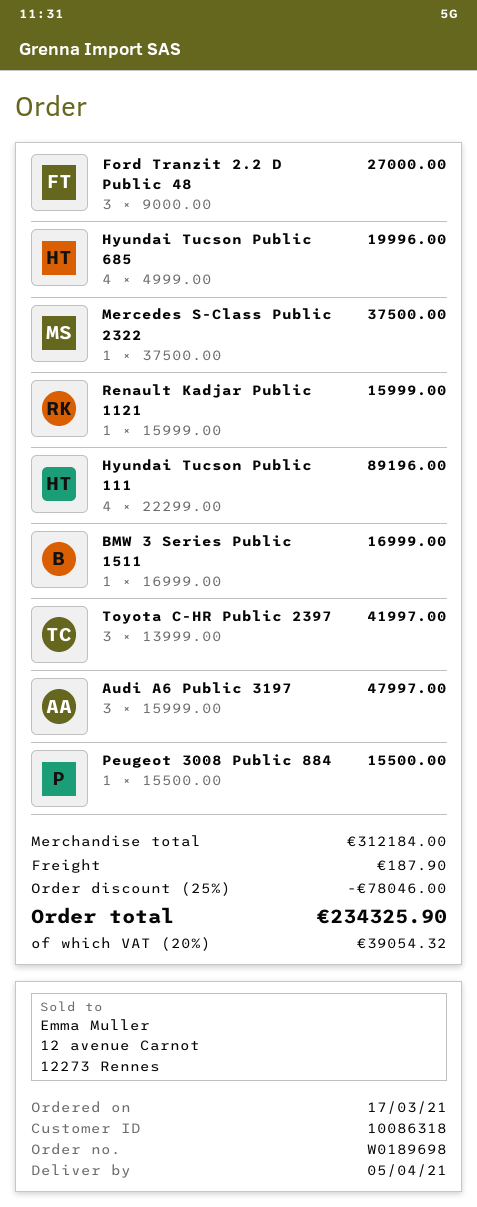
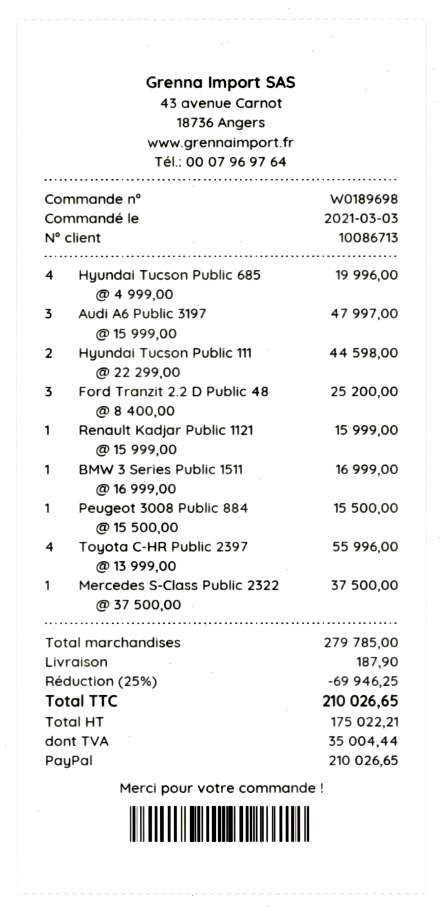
order date: 2021-03-17 -> 2021-03-03
customer number: 10086318 -> 10086713
Ford Tranzit 2.2 D Public 48: 3 x 9000.00 = 27000.00 -> 3 x 8400.00 = 25200.00
Hyundai Tucson Public 111: 4 x 22299.00 = 89196.00 -> 2 x 22299.00 = 44598.00
Toyota C-HR Public 2397: 3 x 13999.00 = 41997.00 -> 4 x 13999.00 = 55996.00
subtotal: 312184.00 -> 279785.00
discount: 25% = 78046.00 -> 25% = 69946.25
tax: 39054.32 -> 35004.44
total: 234325.90 -> 210026.65

